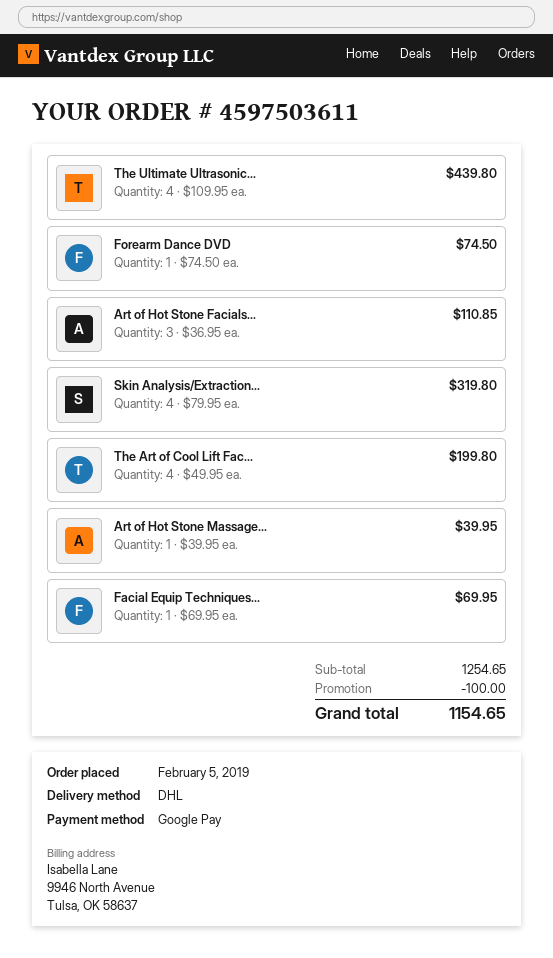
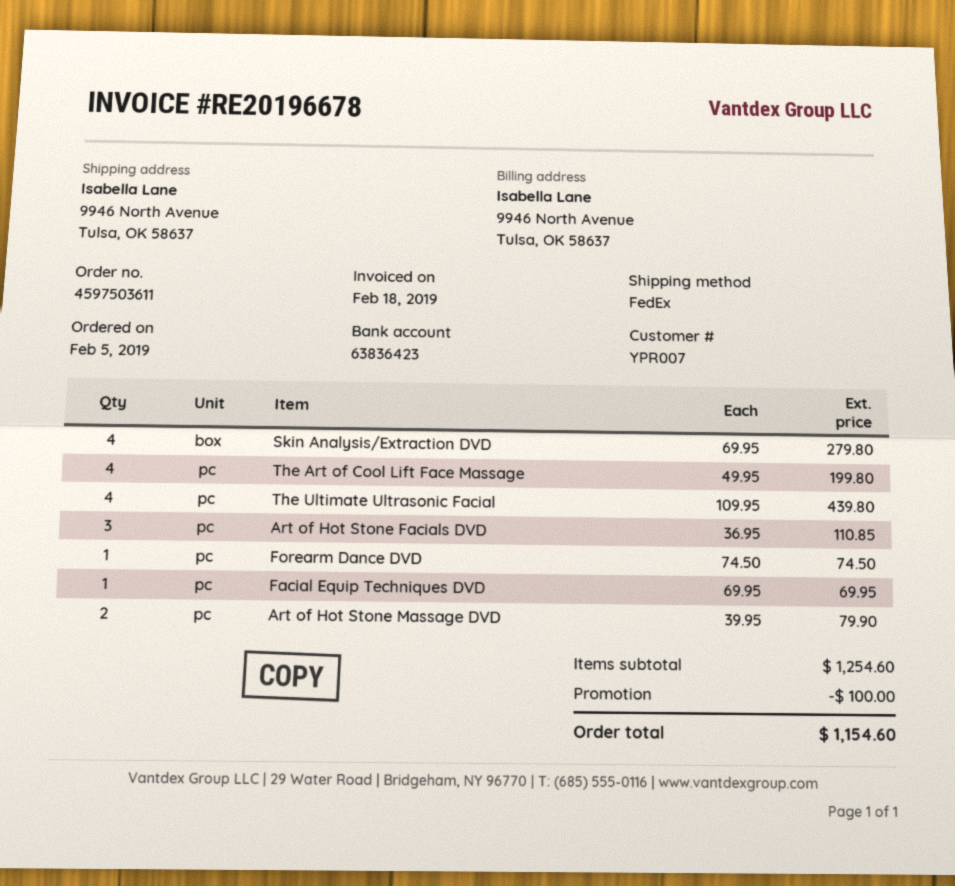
shipping method: DHL -> FedEx
Skin Analysis/Extraction...: 4 x 79.95 = 319.80 -> 4 x 69.95 = 279.80
Art of Hot Stone Massage...: 1 x 39.95 = 39.95 -> 2 x 39.95 = 79.90
subtotal: 1254.65 -> 1254.60
total: 1154.65 -> 1154.60

